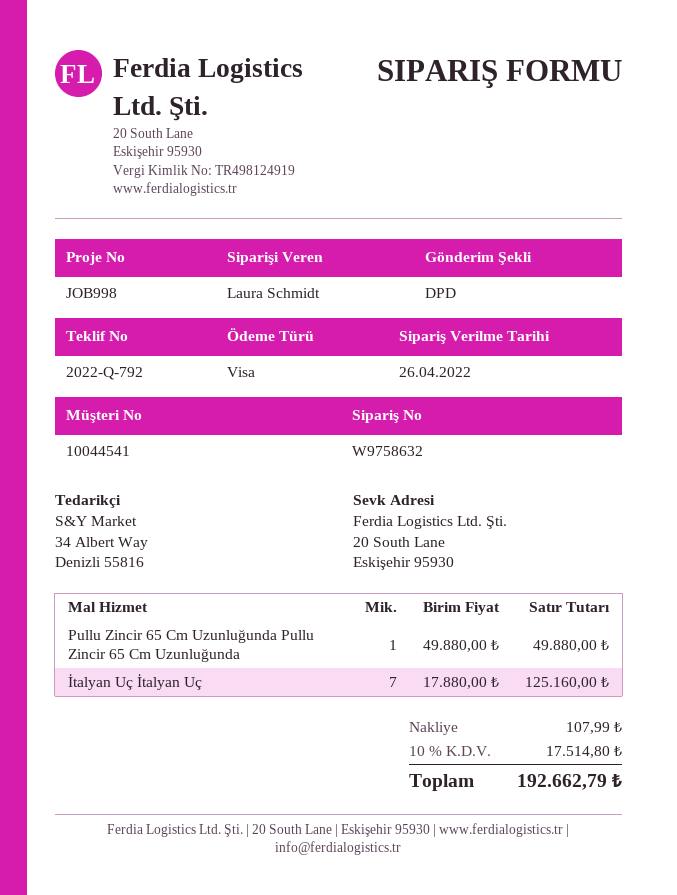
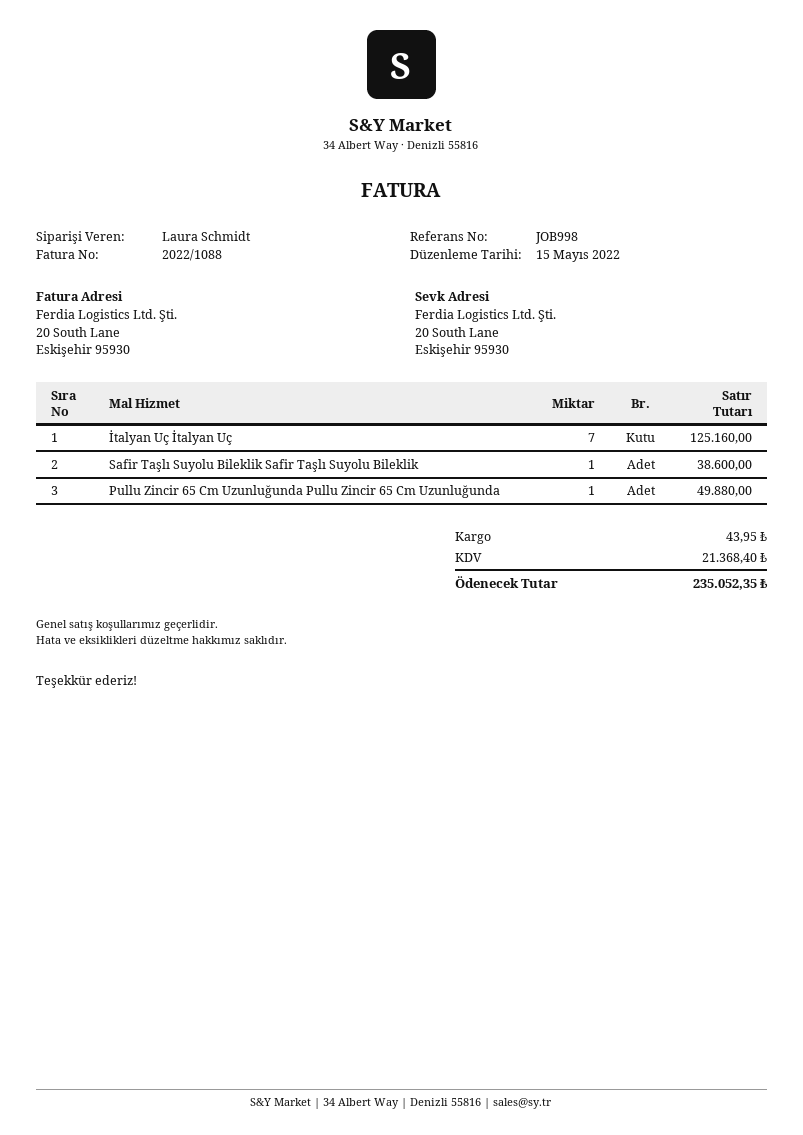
Safir Taşlı Suyolu Bileklik Safir Taşlı Suyolu Bileklik: none -> 1 for 38600.00
shipping: 107.99 -> 43.95
tax: 17514.80 -> 21368.40
total: 192662.79 -> 235052.35

